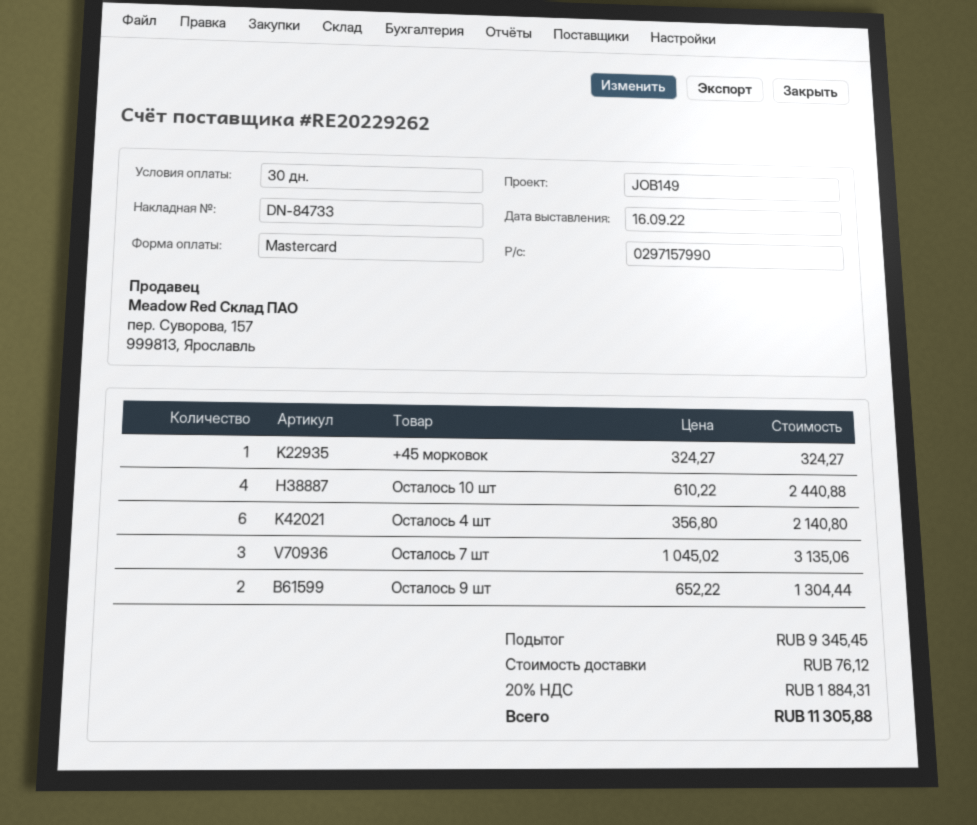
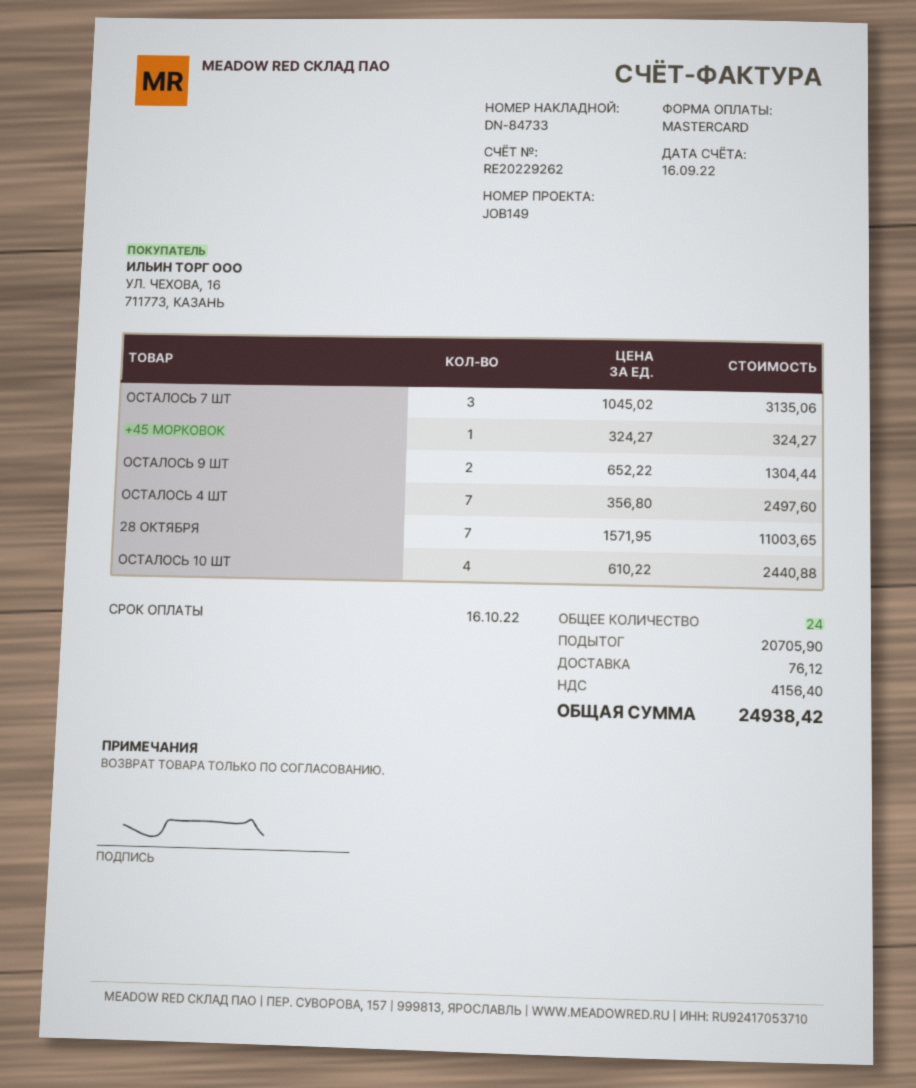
Осталось 4 шт: 6 x 356.80 = 2140.80 -> 7 x 356.80 = 2497.60
28 ОКТЯБРЯ: none -> 7 x 1571.95 = 11003.65
subtotal: 9345.45 -> 20705.90
tax: 1884.31 -> 4156.40
total: 11305.88 -> 24938.42

